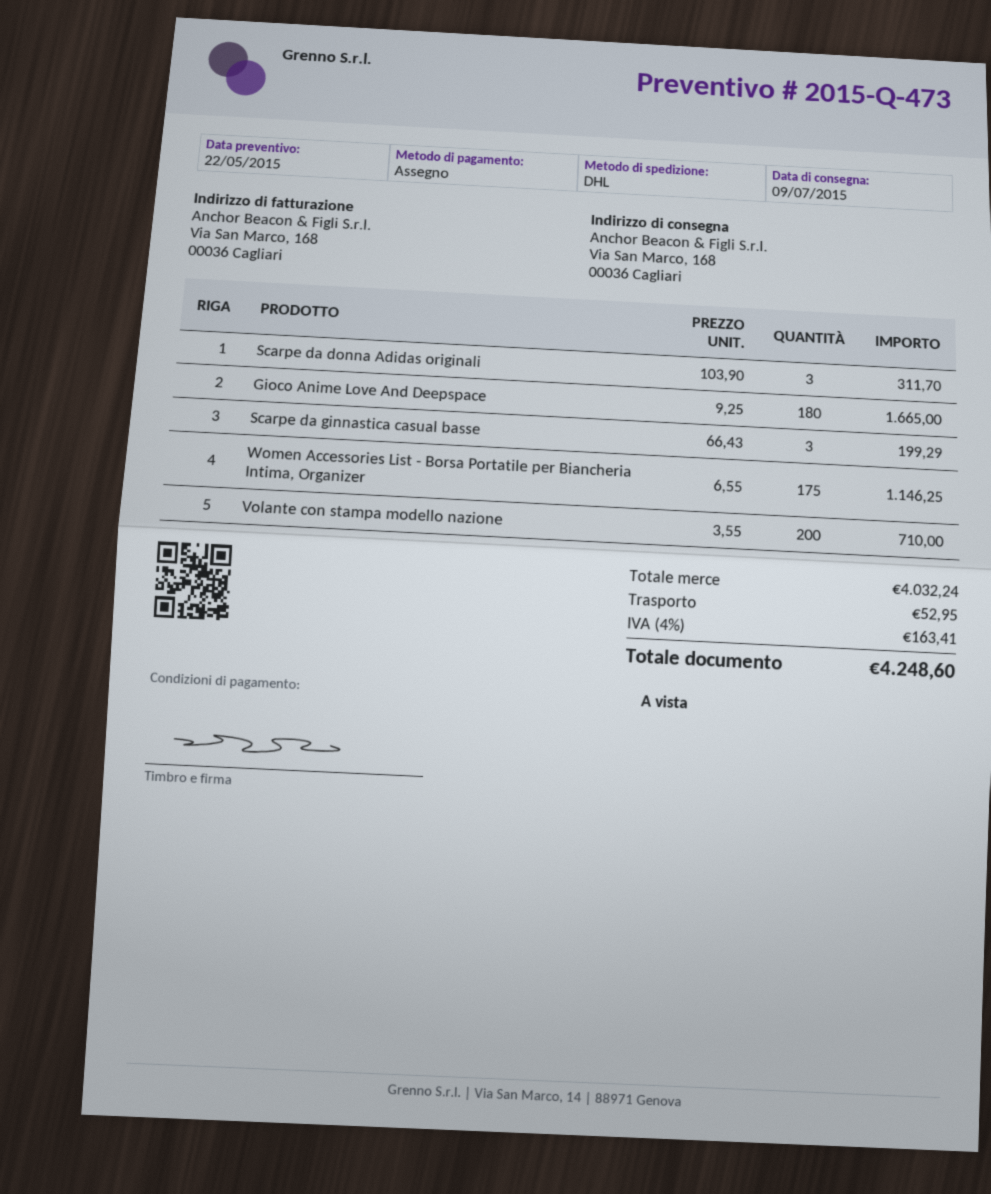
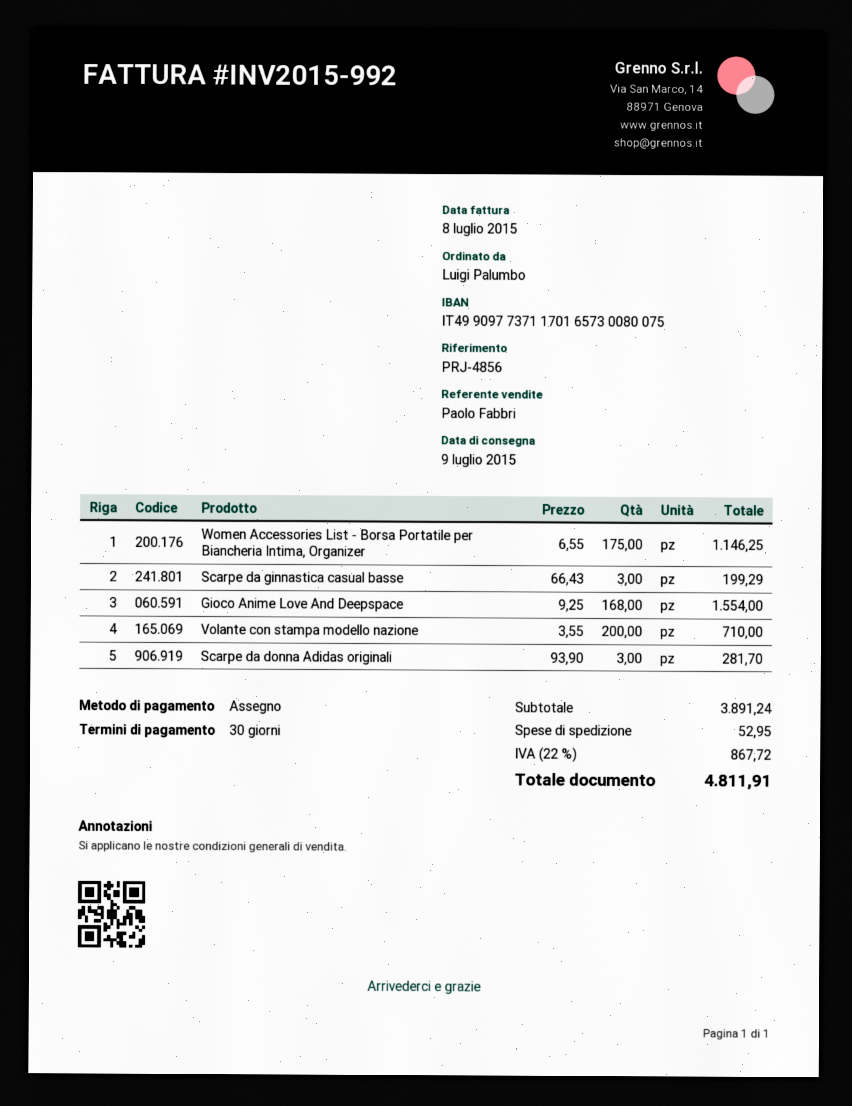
payment terms: on receipt -> 30 days
Scarpe da donna Adidas originali: 3 x 103.90 = 311.70 -> 3 x 93.90 = 281.70
Gioco Anime Love And Deepspace: 180 x 9.25 = 1665.00 -> 168 x 9.25 = 1554.00
subtotal: 4032.24 -> 3891.24
tax: 4% = 163.41 -> 22% = 867.72
total: 4248.60 -> 4811.91

